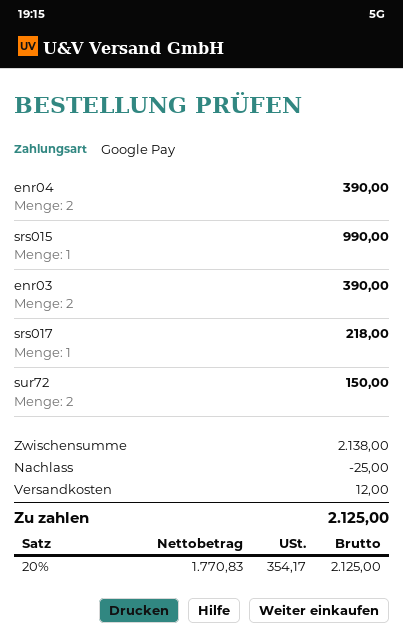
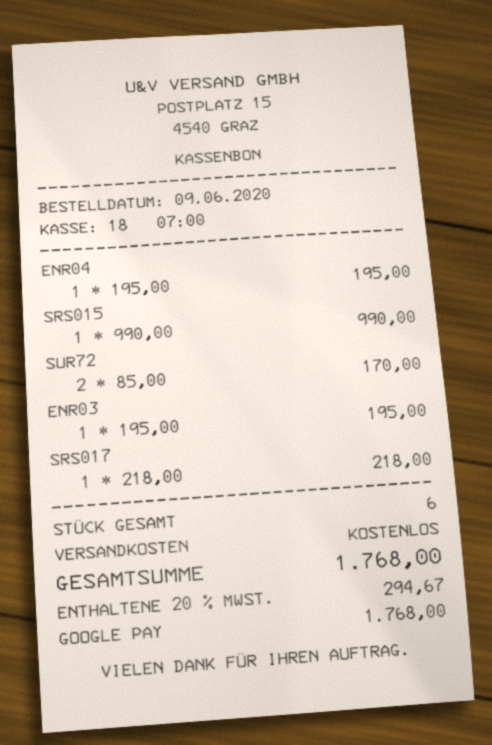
enr04: 2 for 390.00 -> 1 for 195.00
enr03: 2 for 390.00 -> 1 for 195.00
sur72: 2 for 150.00 -> 2 for 170.00
discount: 25.00 -> none
shipping: 12.00 -> 0.00
tax: 20% = 354.17 -> 20% = 294.67
total: 2125.00 -> 1768.00

